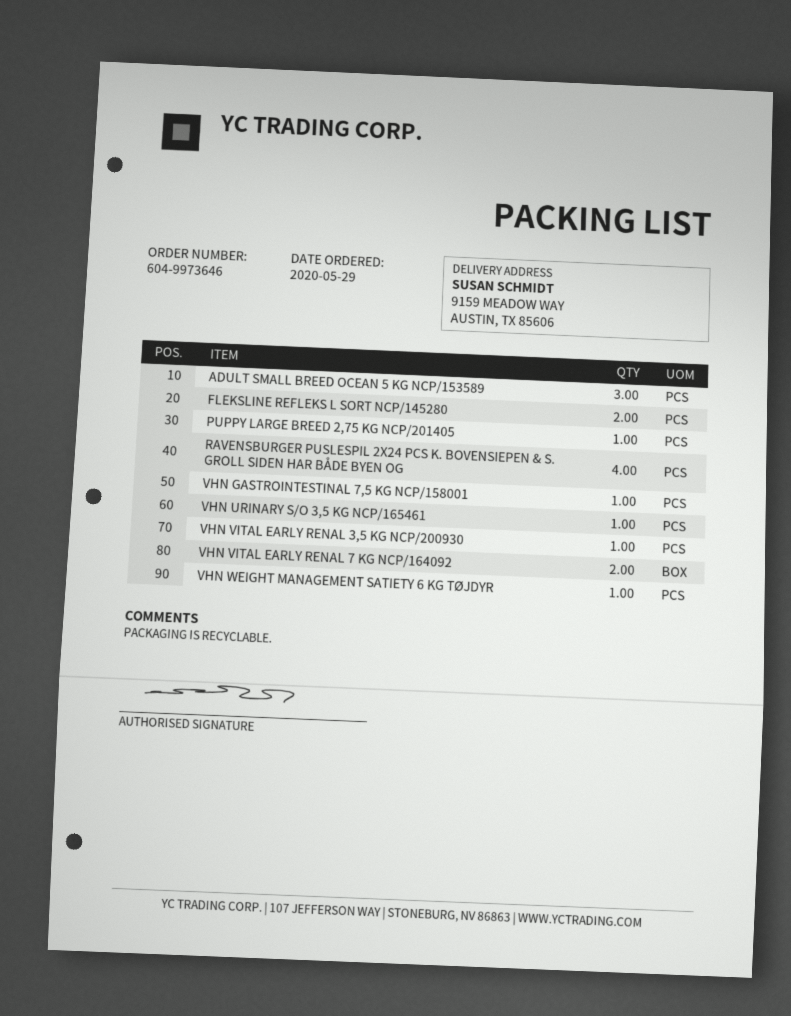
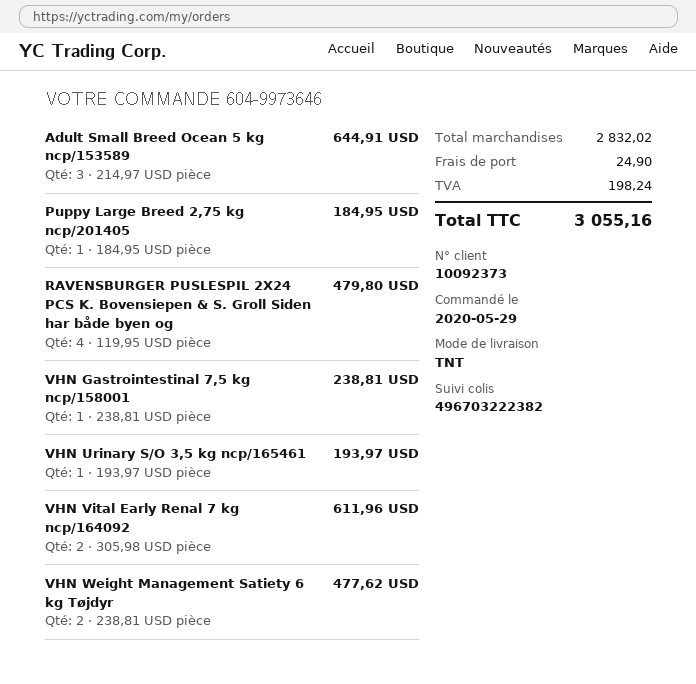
FLEKSLINE REFLEKS L SORT NCP/145280: 2 -> none
VHN VITAL EARLY RENAL 3,5 KG NCP/200930: 1 -> none
VHN WEIGHT MANAGEMENT SATIETY 6 KG TØJDYR: 1 -> 2

